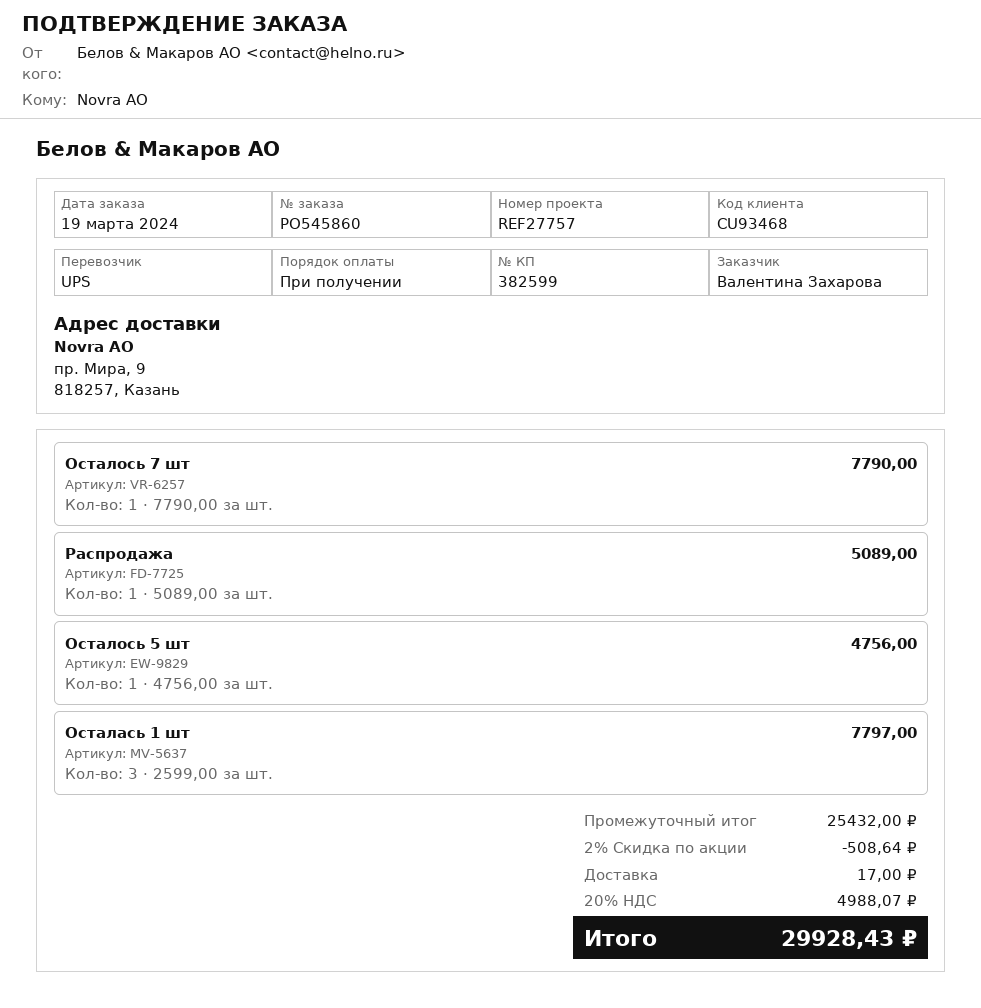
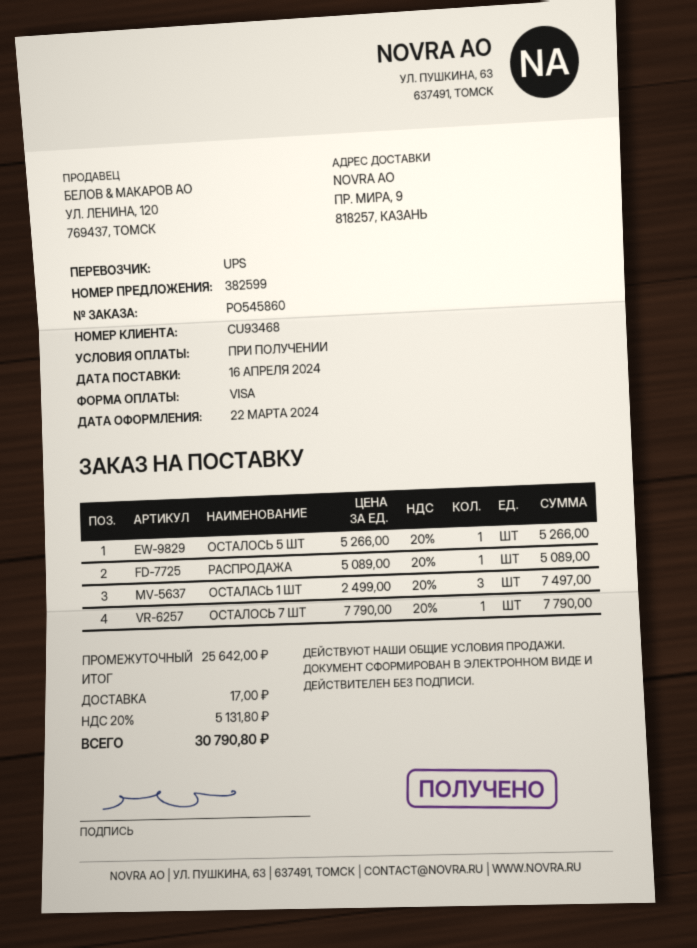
order date: 2024-03-19 -> 2024-03-22
Осталось 5 шт: 1 x 4756.00 = 4756.00 -> 1 x 5266.00 = 5266.00
Осталась 1 шт: 3 x 2599.00 = 7797.00 -> 3 x 2499.00 = 7497.00
subtotal: 25432.00 -> 25642.00
discount: 2% = 508.64 -> none
tax: 20% = 4988.07 -> 20% = 5131.80
total: 29928.43 -> 30790.80

